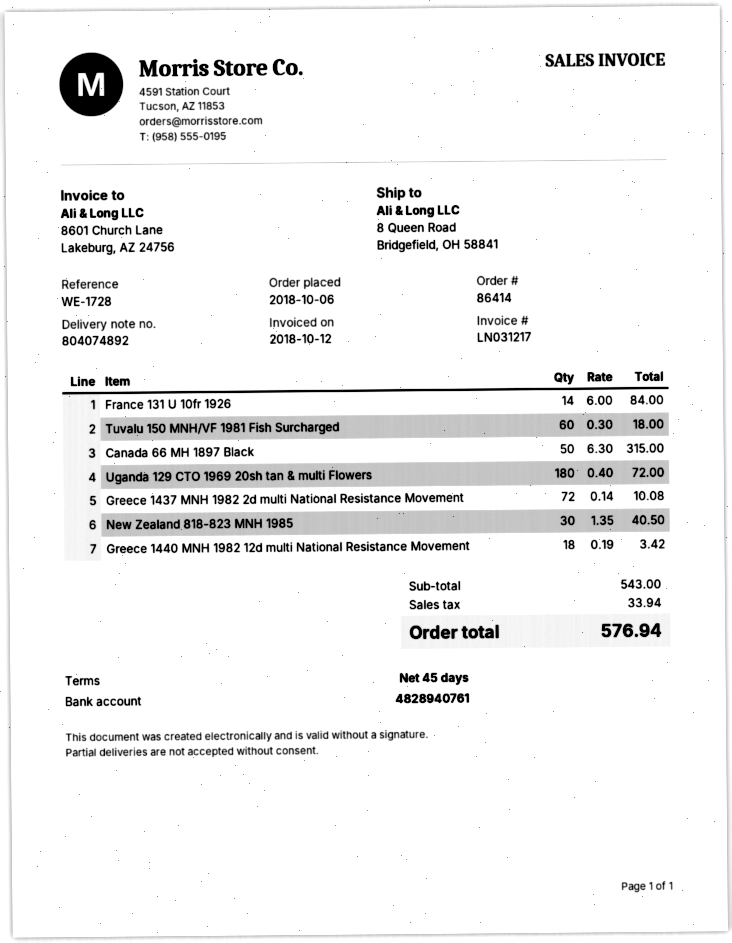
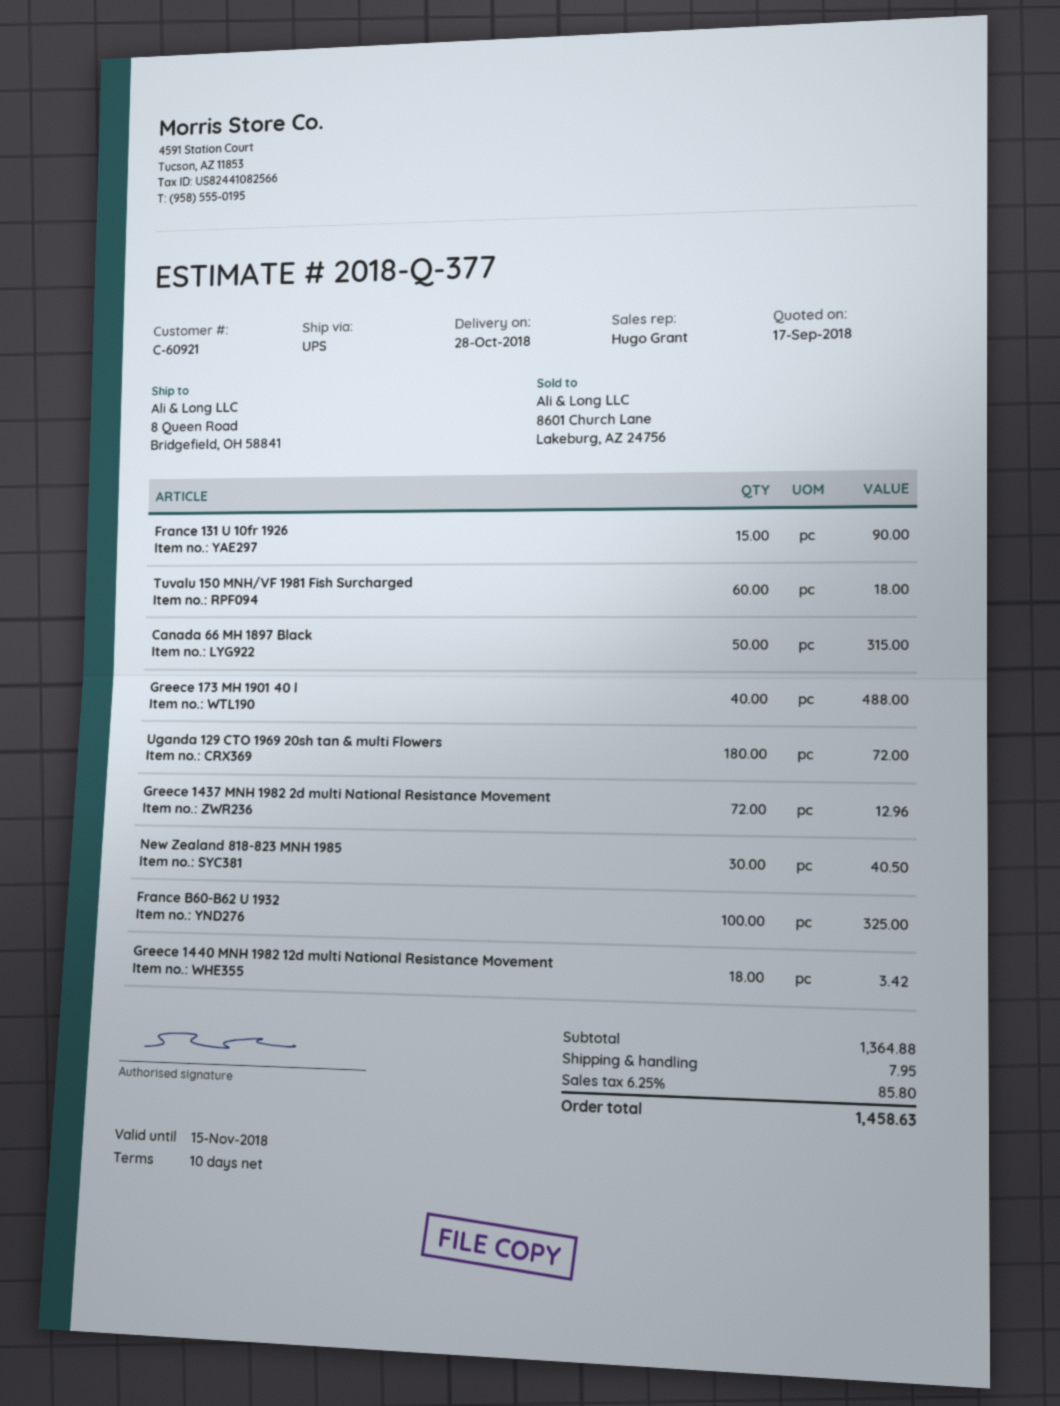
payment terms: 45 days -> 10 days
France 131 U 10fr 1926: 14 for 84.00 -> 15 for 90.00
Greece 1437 MNH 1982 2d multi National Resistance Movement: 72 for 10.08 -> 72 for 12.96
Greece 173 MH 1901 40 l: none -> 40 for 488.00
France B60-B62 U 1932: none -> 100 for 325.00
subtotal: 543.00 -> 1364.88
shipping: none -> 7.95
tax: 33.94 -> 85.80
total: 576.94 -> 1458.63

